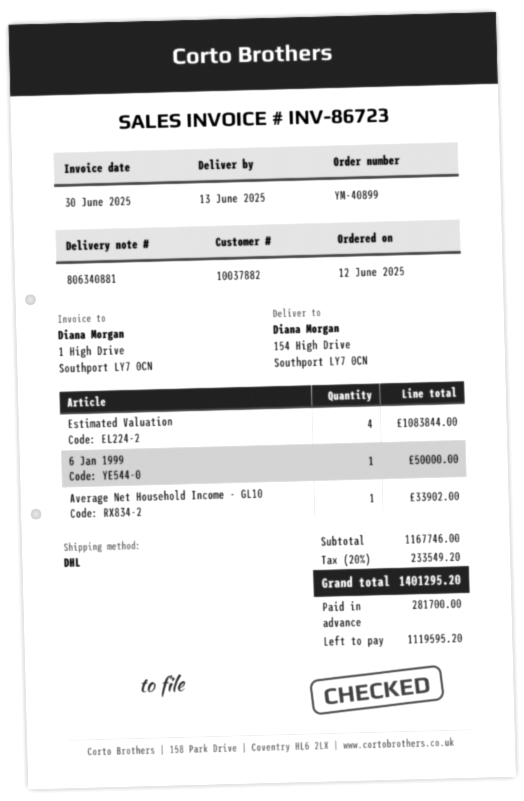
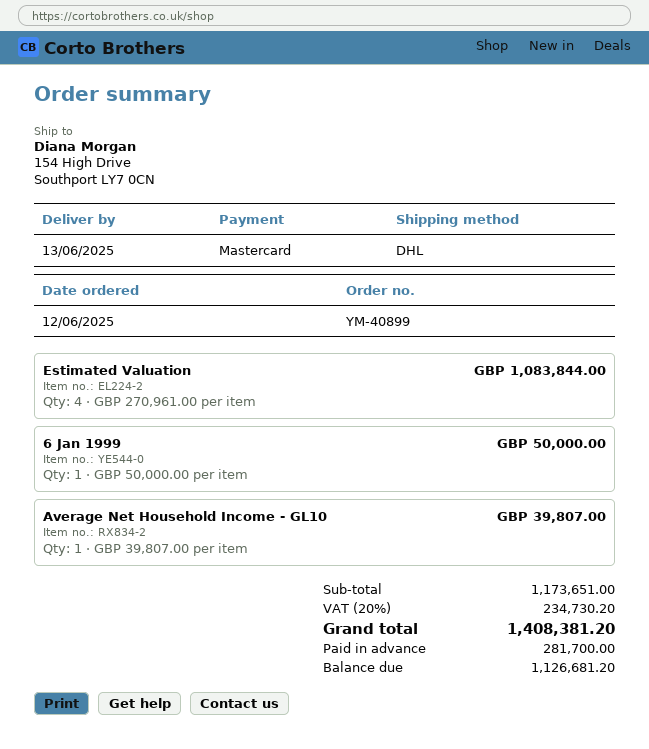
Average Net Household Income - GL10: 1 for 33902.00 -> 1 for 39807.00
subtotal: 1167746.00 -> 1173651.00
tax: 20% = 233549.20 -> 20% = 234730.20
total: 1401295.20 -> 1408381.20
balance: 1119595.20 -> 1126681.20

